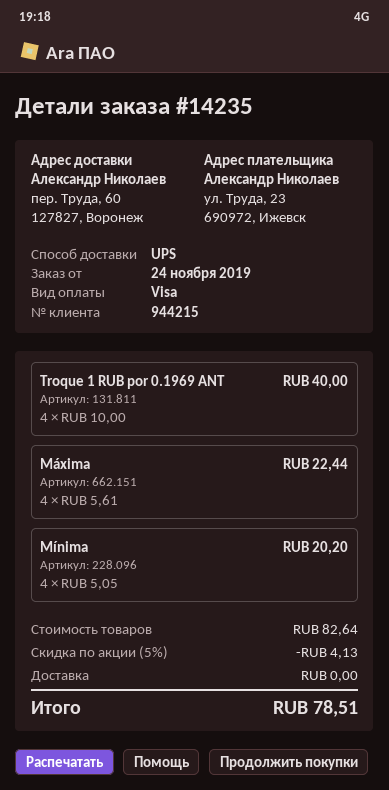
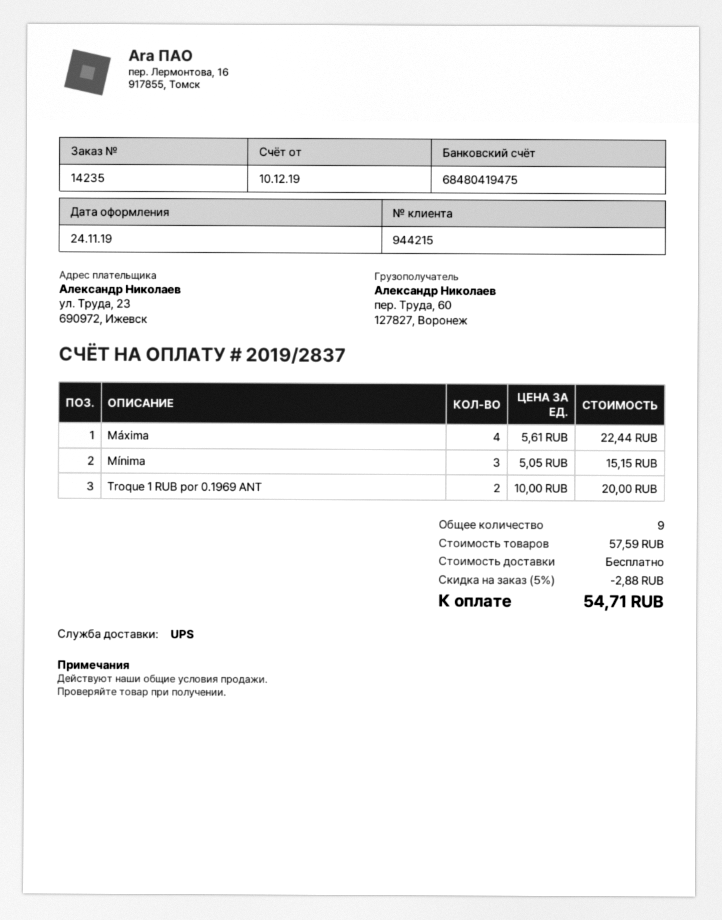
Troque 1 RUB por 0.1969 ANT: 4 x 10.00 = 40.00 -> 2 x 10.00 = 20.00
Mínima: 4 x 5.05 = 20.20 -> 3 x 5.05 = 15.15
subtotal: 82.64 -> 57.59
discount: 5% = 4.13 -> 5% = 2.88
total: 78.51 -> 54.71

